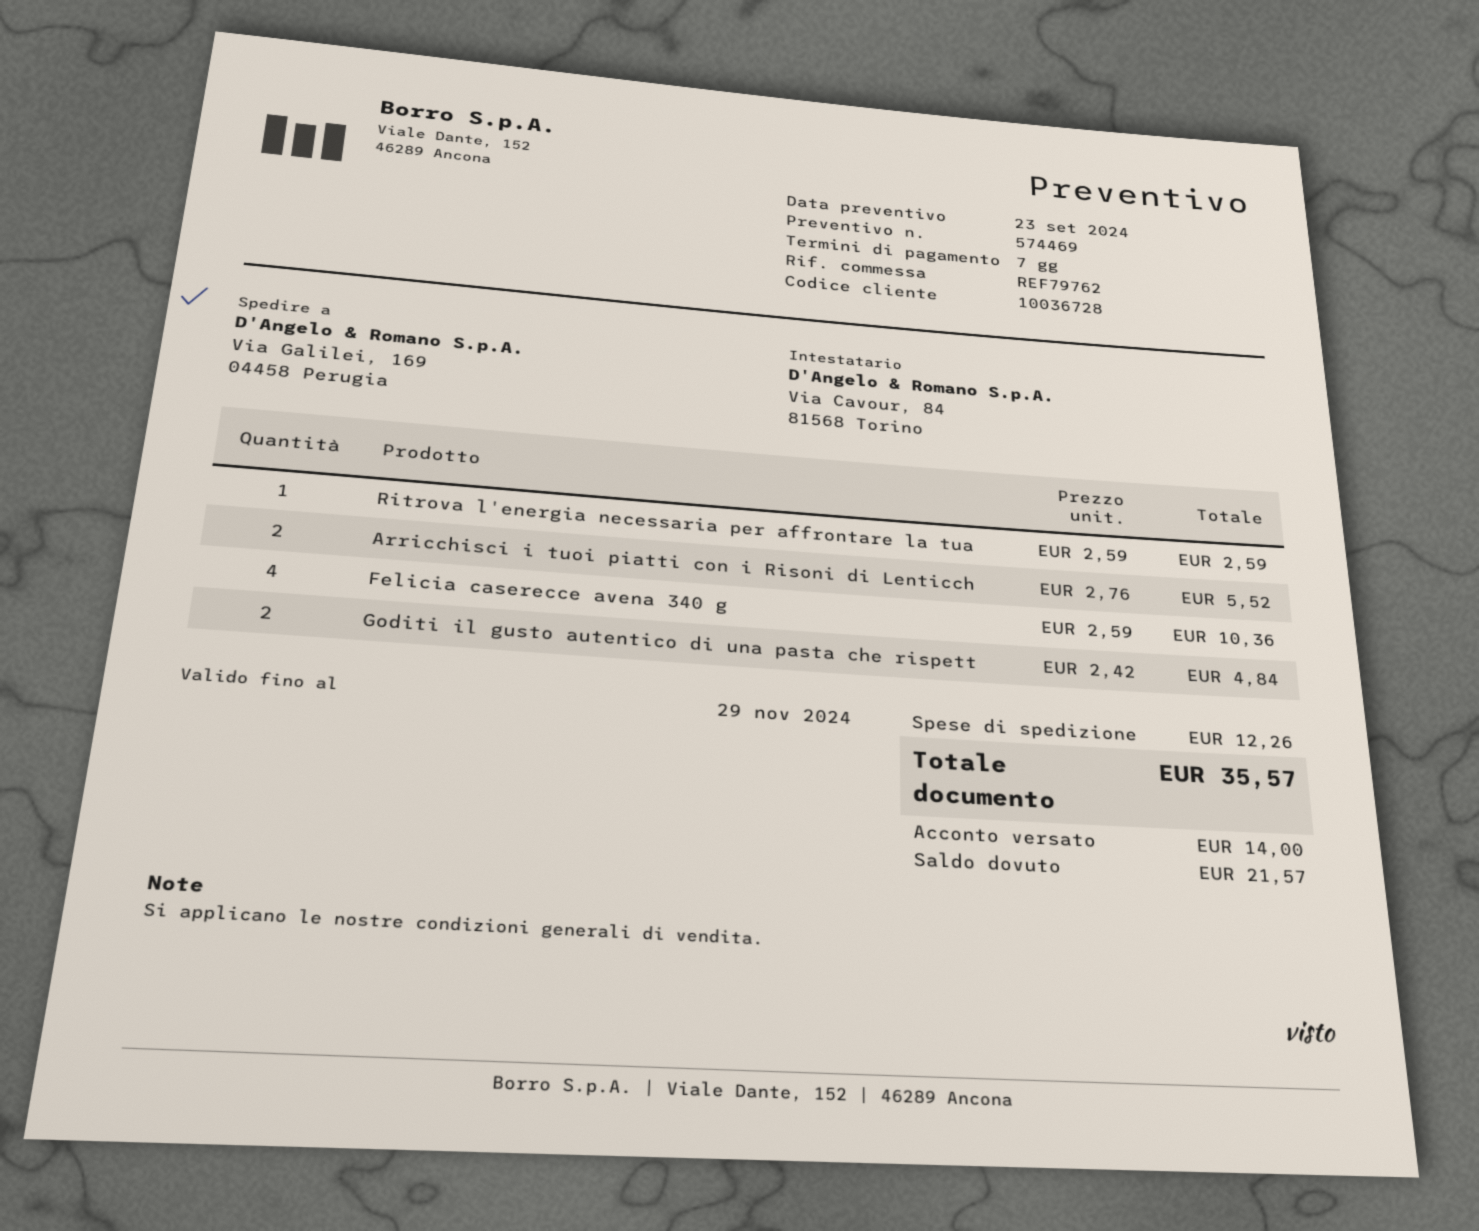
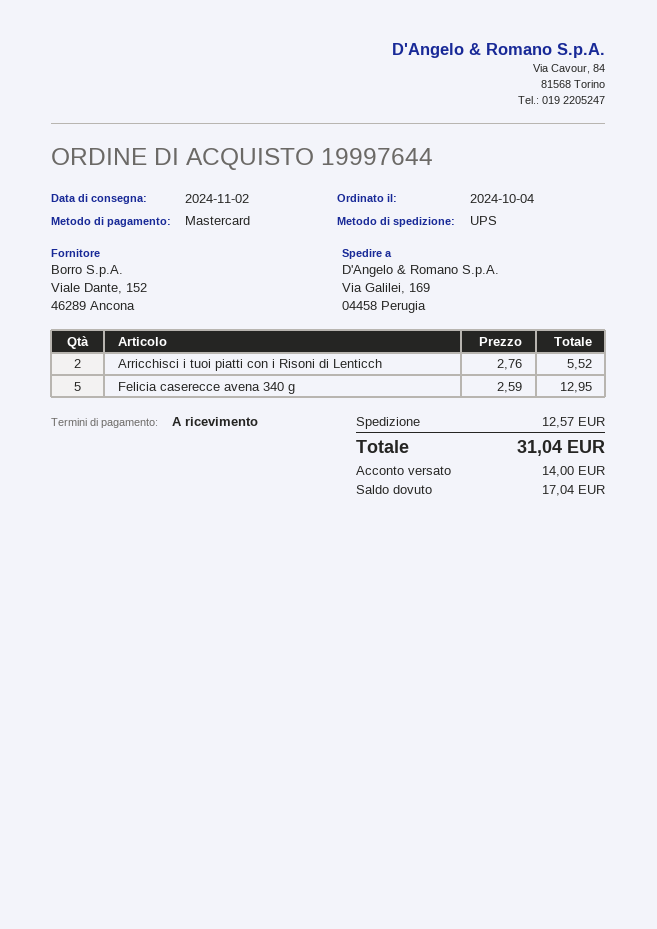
payment terms: 7 days -> on receipt
Ritrova l'energia necessaria per affrontare la tua: 1 x 2.59 = 2.59 -> none
Felicia caserecce avena 340 g: 4 x 2.59 = 10.36 -> 5 x 2.59 = 12.95
Goditi il gusto autentico di una pasta che rispett: 2 x 2.42 = 4.84 -> none
shipping: 12.26 -> 12.57
total: 35.57 -> 31.04
balance: 21.57 -> 17.04

